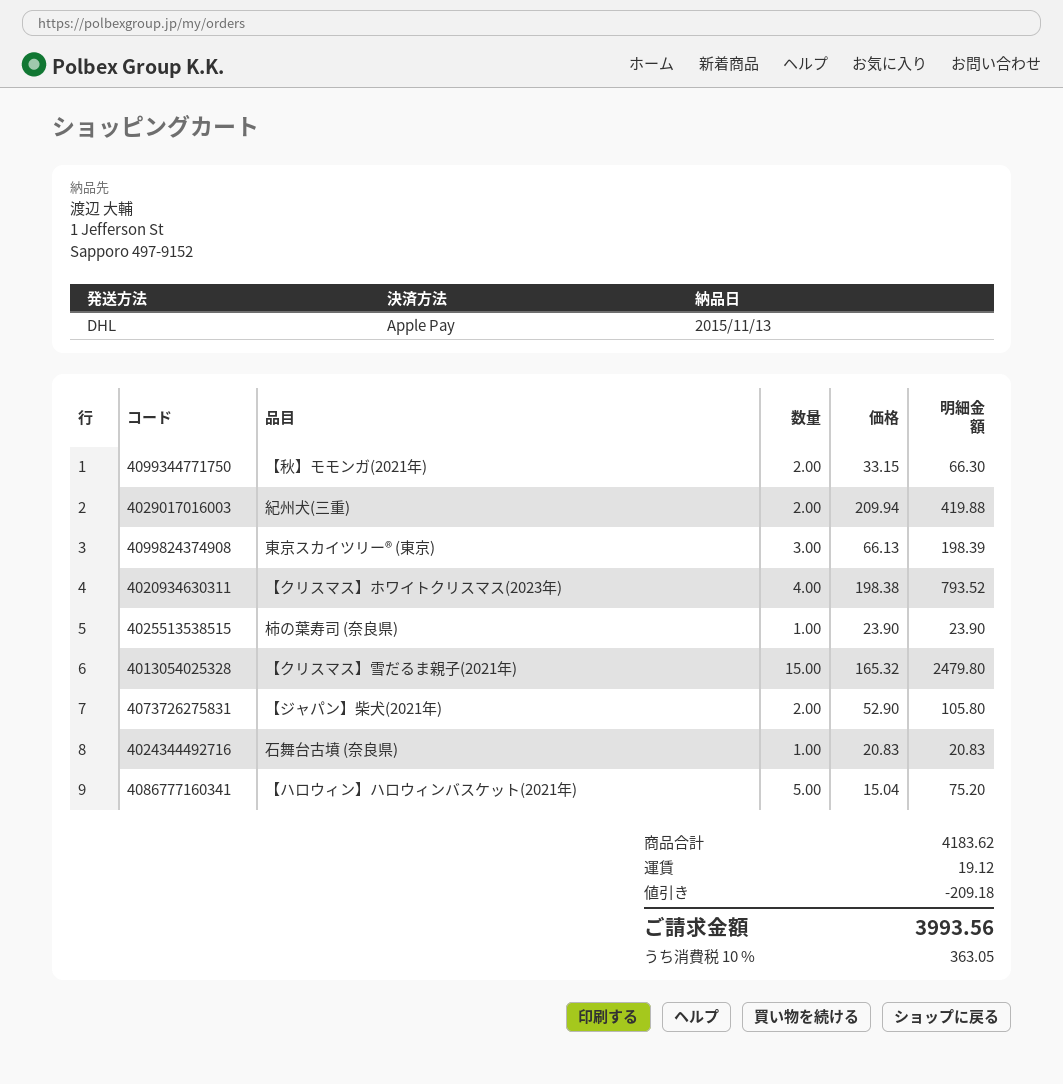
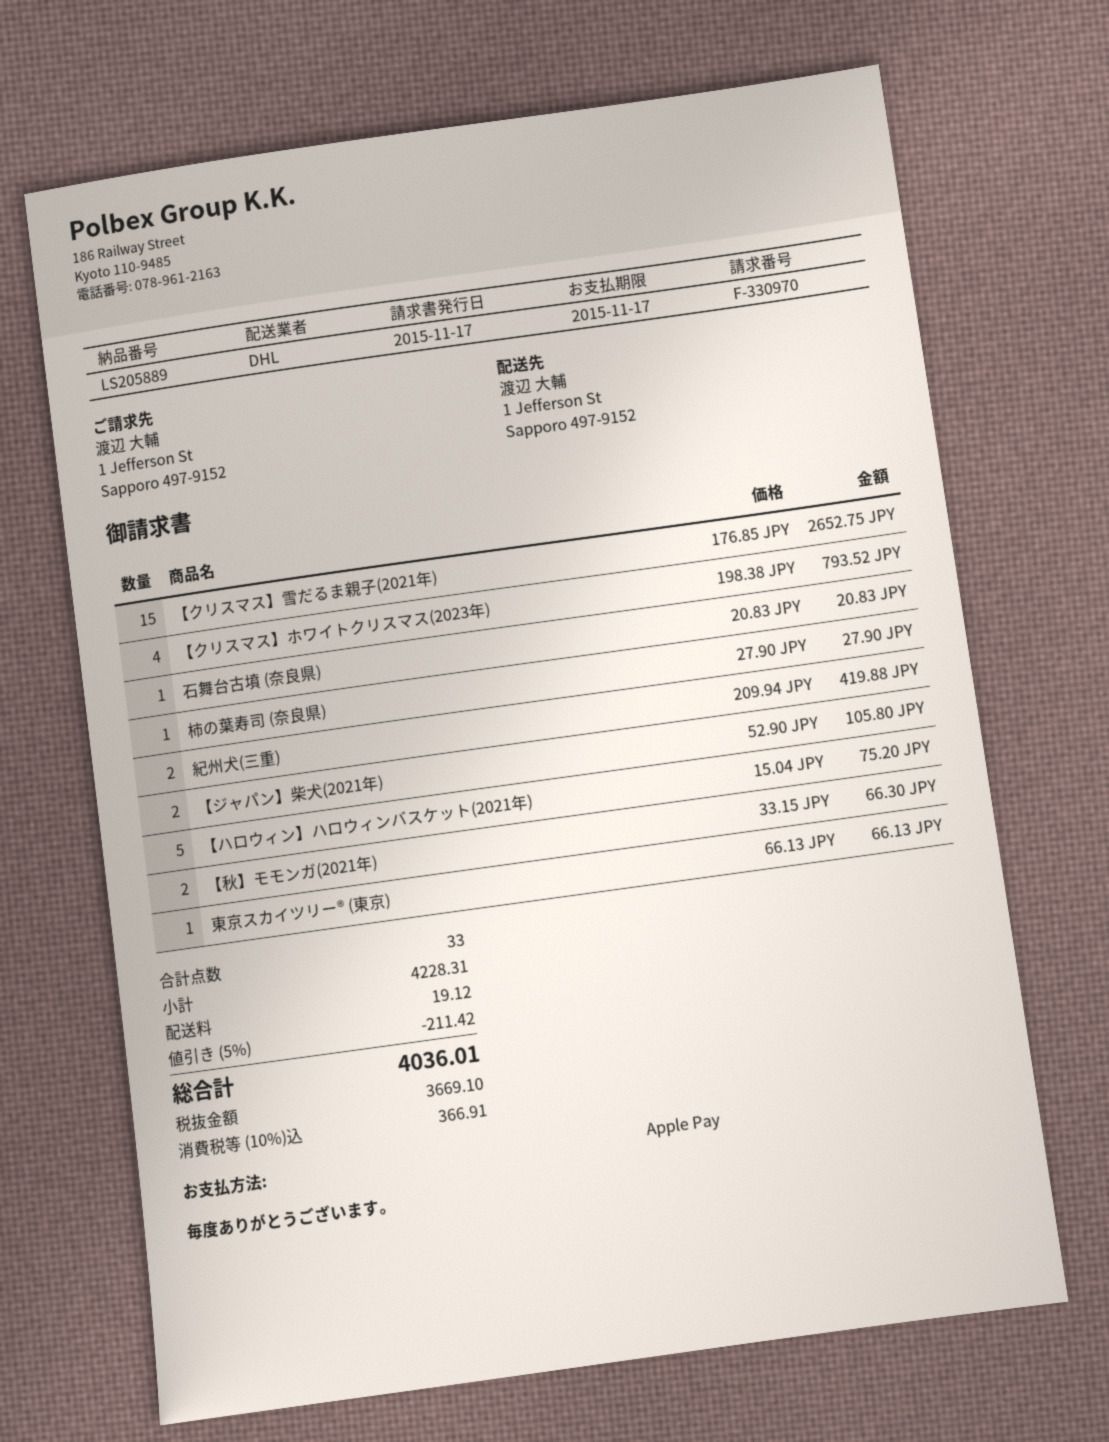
東京スカイツリー® (東京): 3 x 66.13 = 198.39 -> 1 x 66.13 = 66.13
柿の葉寿司 (奈良県): 1 x 23.90 = 23.90 -> 1 x 27.90 = 27.90
【クリスマス】雪だるま親子(2021年): 15 x 165.32 = 2479.80 -> 15 x 176.85 = 2652.75
subtotal: 4183.62 -> 4228.31
discount: 209.18 -> 211.42
tax: 10% = 363.05 -> 10% = 366.91
total: 3993.56 -> 4036.01

